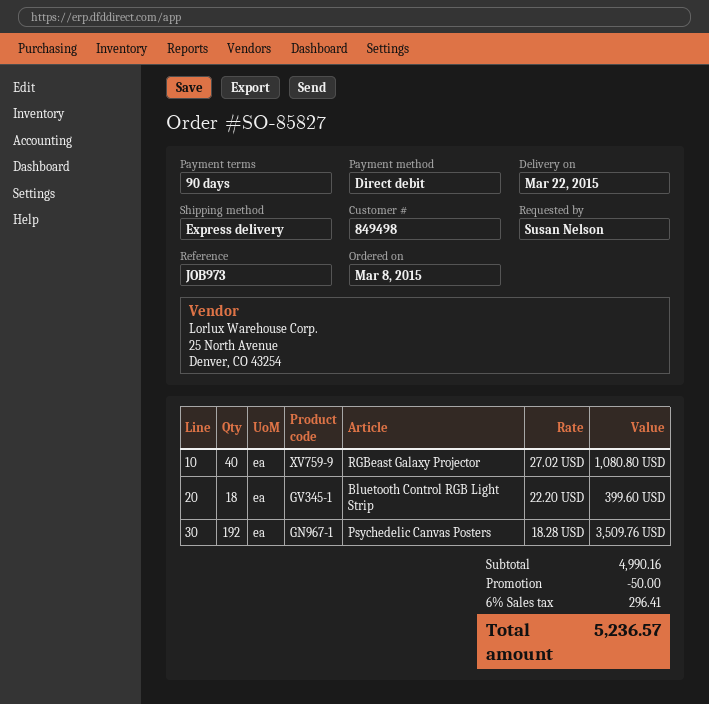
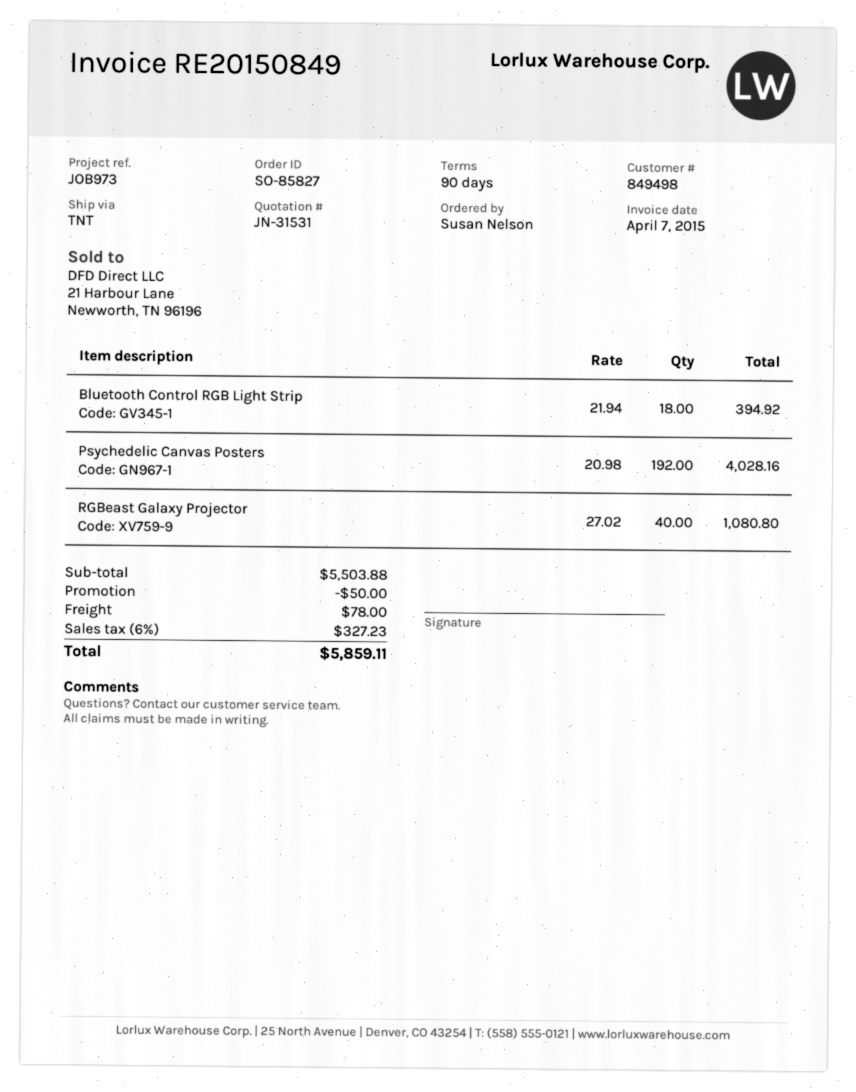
shipping method: express -> TNT
Bluetooth Control RGB Light Strip: 18 x 22.20 = 399.60 -> 18 x 21.94 = 394.92
Psychedelic Canvas Posters: 192 x 18.28 = 3509.76 -> 192 x 20.98 = 4028.16
subtotal: 4990.16 -> 5503.88
shipping: none -> 78.00
tax: 6% = 296.41 -> 6% = 327.23
total: 5236.57 -> 5859.11

